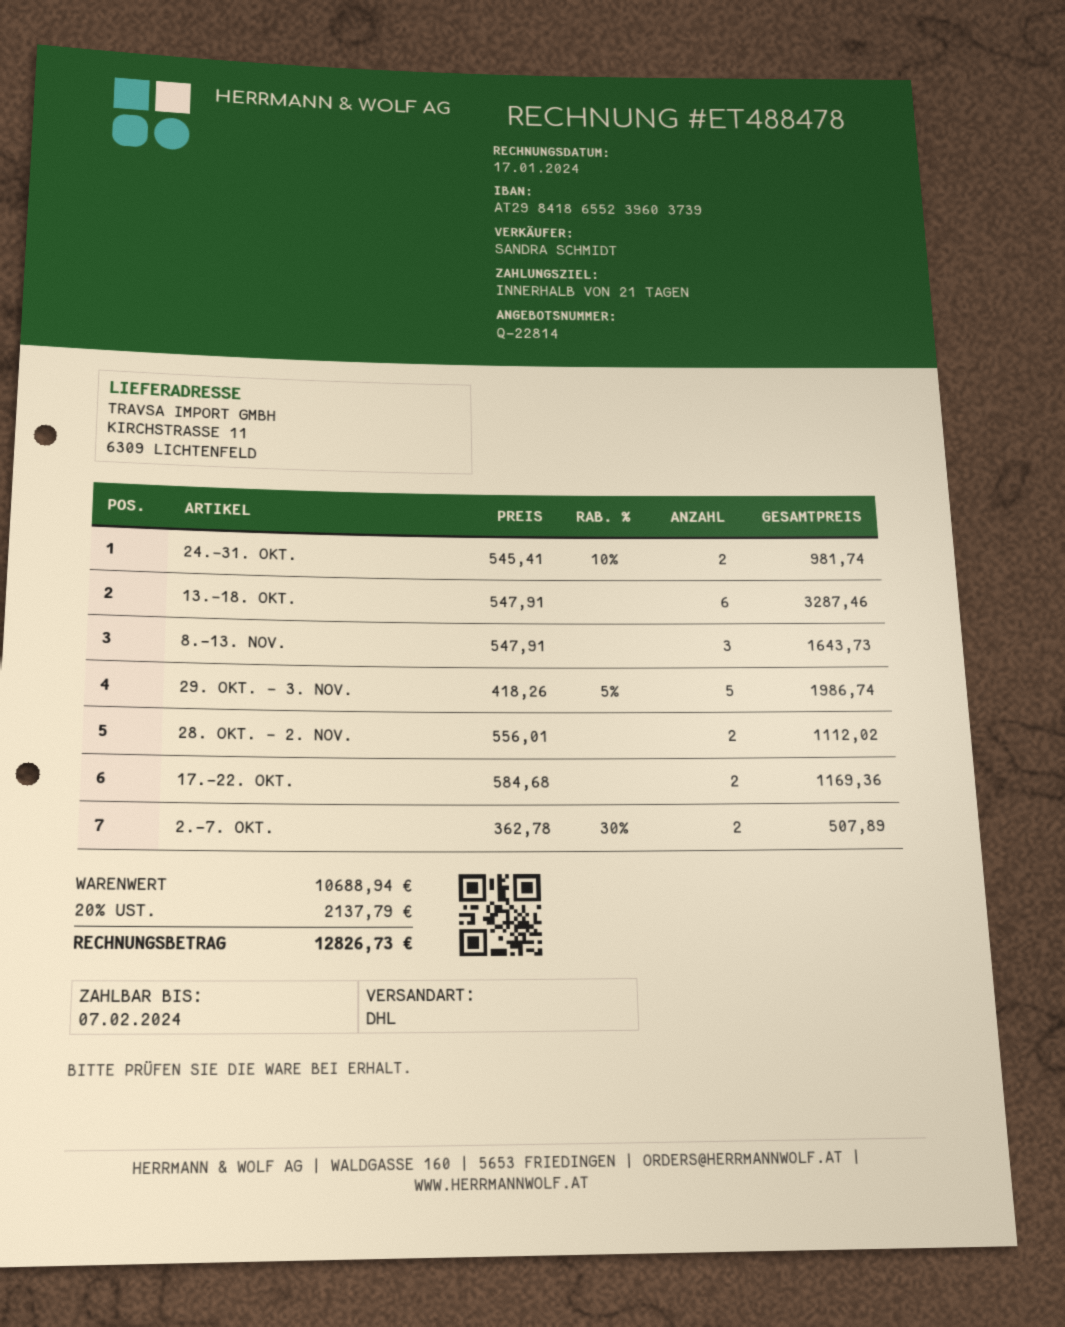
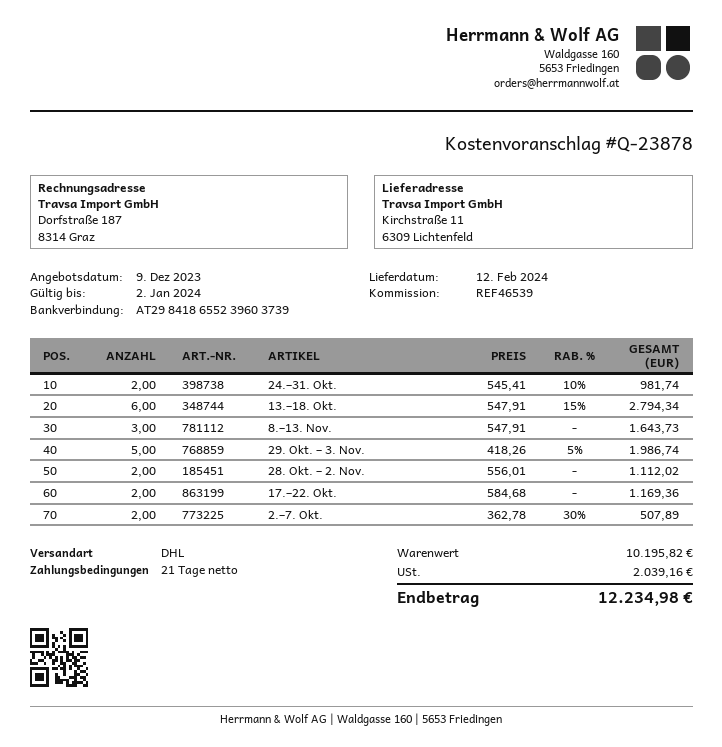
quote number: Q-22814 -> Q-23878
13.–18. OKT.: 6 x 547.91 = 3287.46 -> 6 x 547.91 - 15% = 2794.34
subtotal: 10688.94 -> 10195.82
tax: 2137.79 -> 2039.16
total: 12826.73 -> 12234.98

